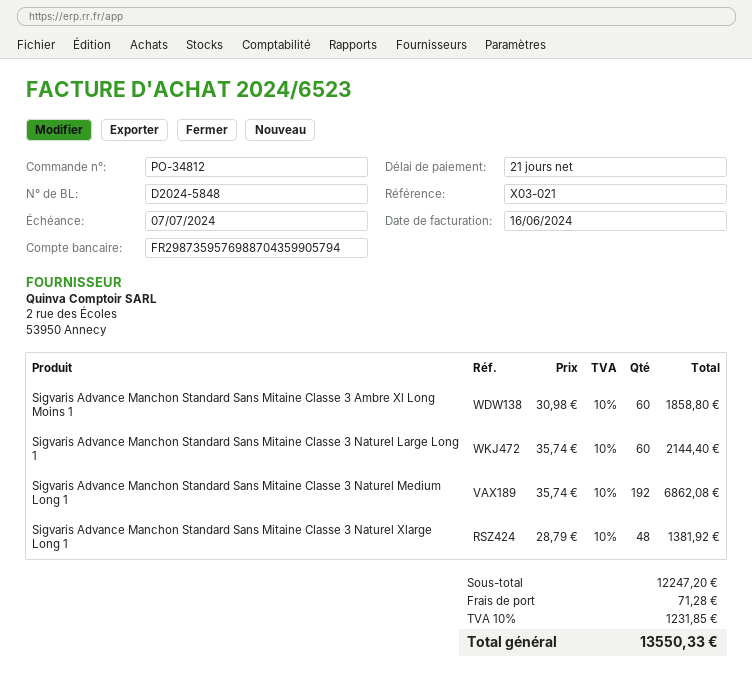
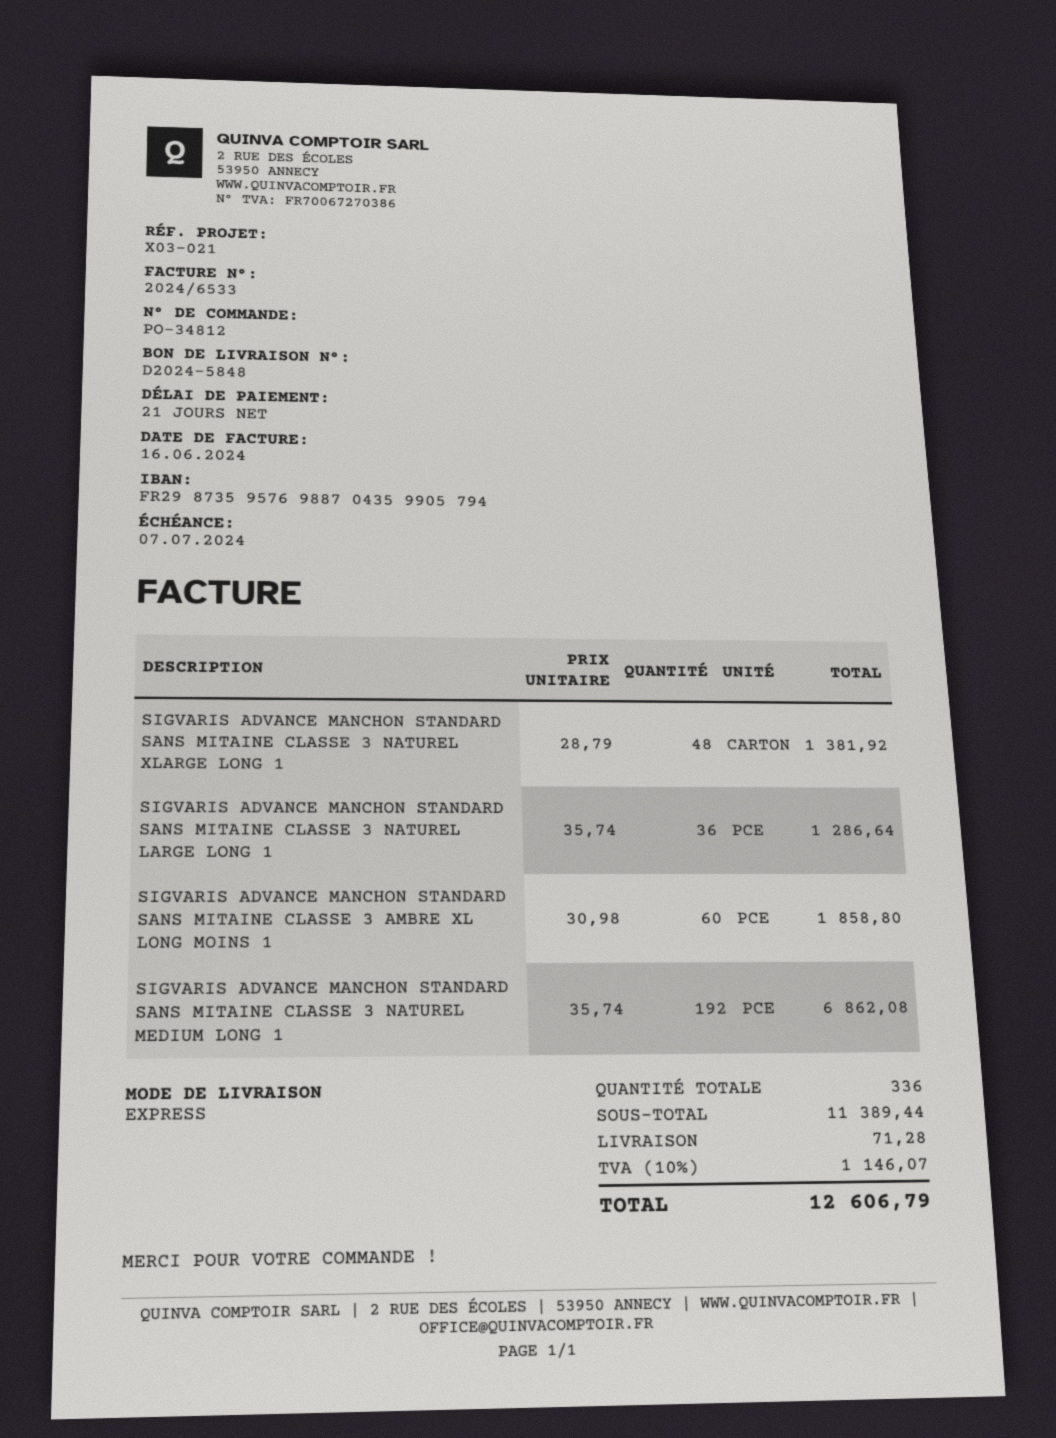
invoice number: 2024/6523 -> 2024/6533
Sigvaris Advance Manchon Standard Sans Mitaine Classe 3 Naturel Large Long 1: 60 x 35.74 = 2144.40 -> 36 x 35.74 = 1286.64
subtotal: 12247.20 -> 11389.44
tax: 10% = 1231.85 -> 10% = 1146.07
total: 13550.33 -> 12606.79

